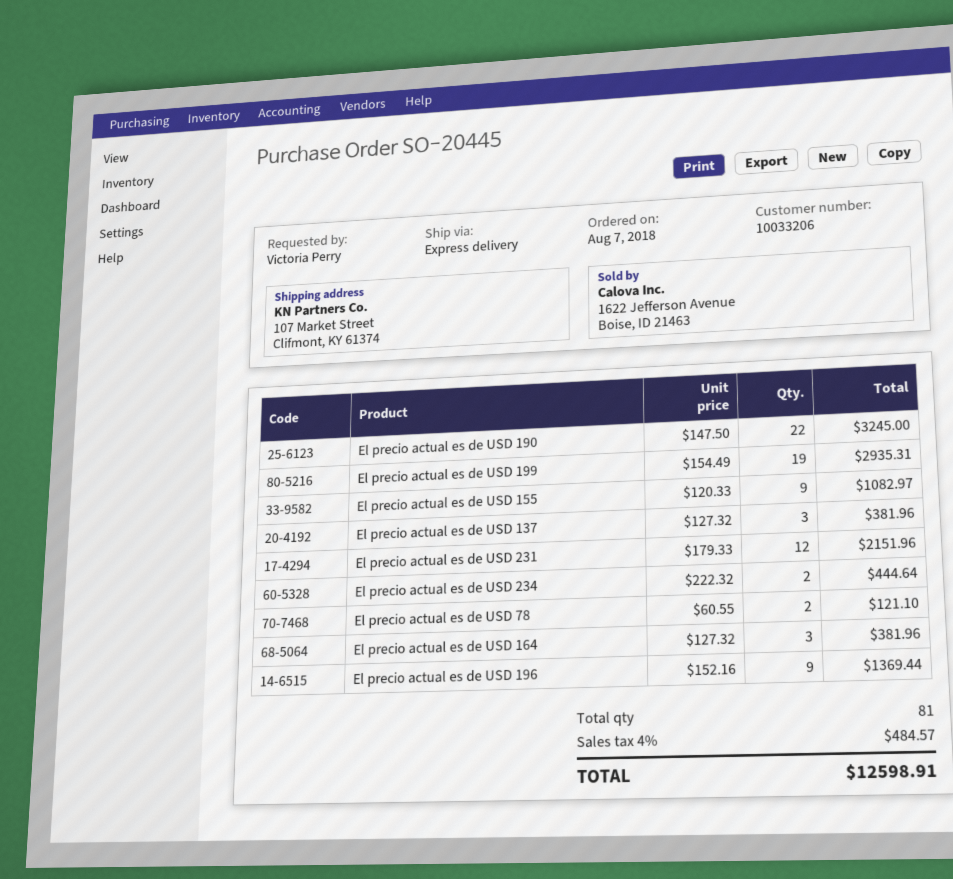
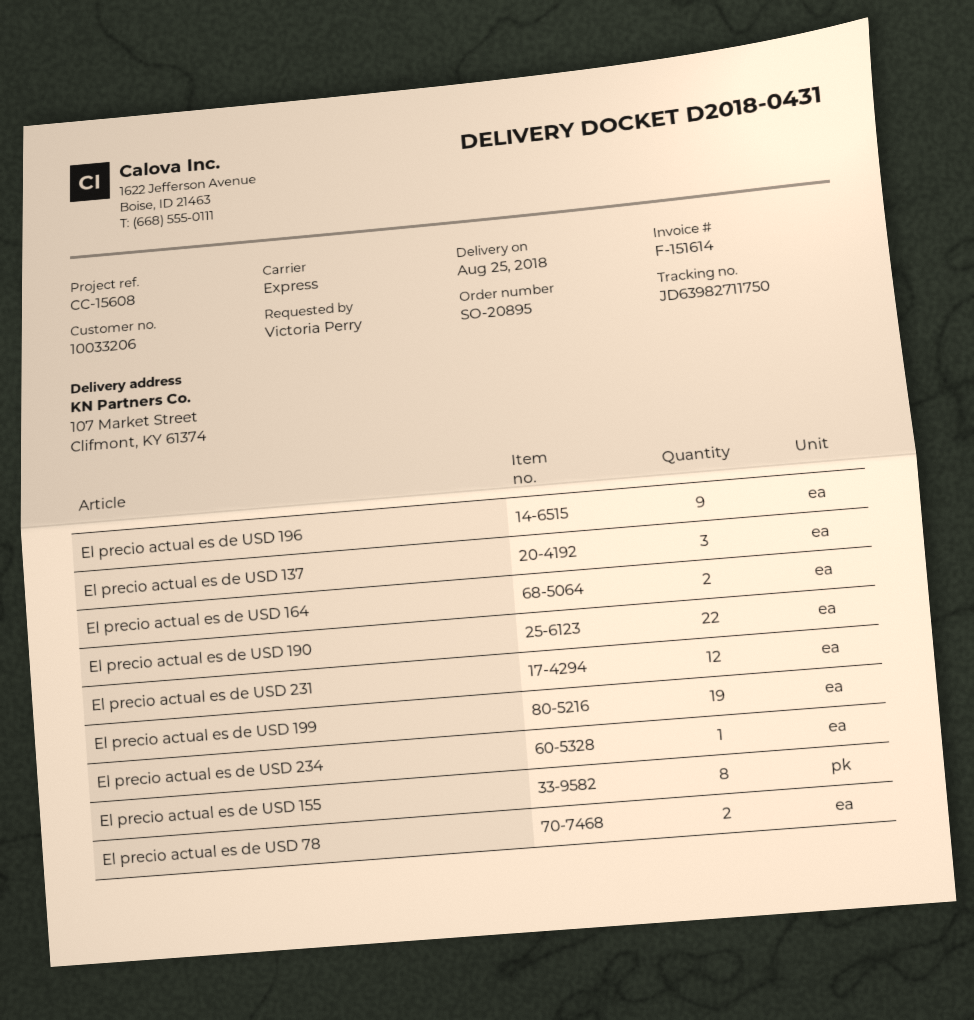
order number: SO-20445 -> SO-20895
El precio actual es de USD 155: 9 -> 8
El precio actual es de USD 234: 2 -> 1
El precio actual es de USD 164: 3 -> 2

